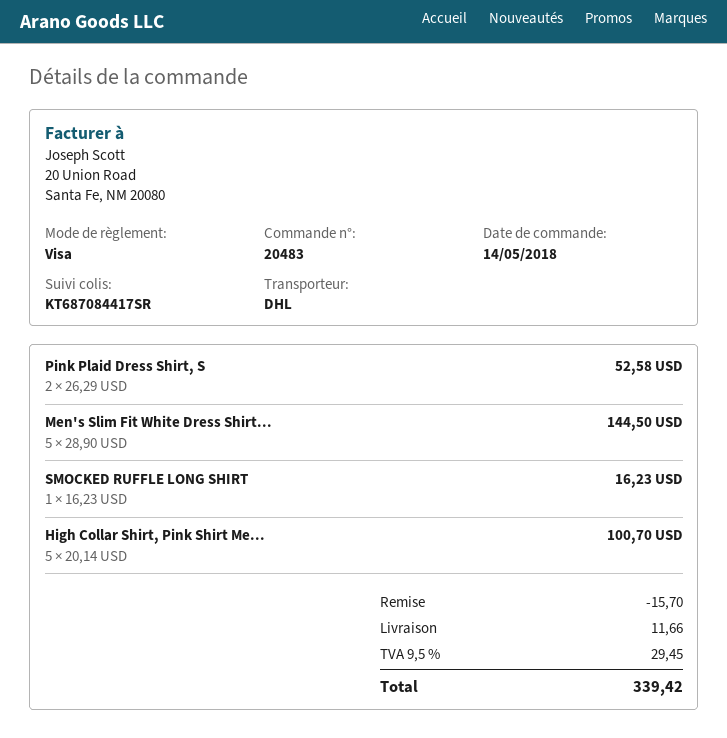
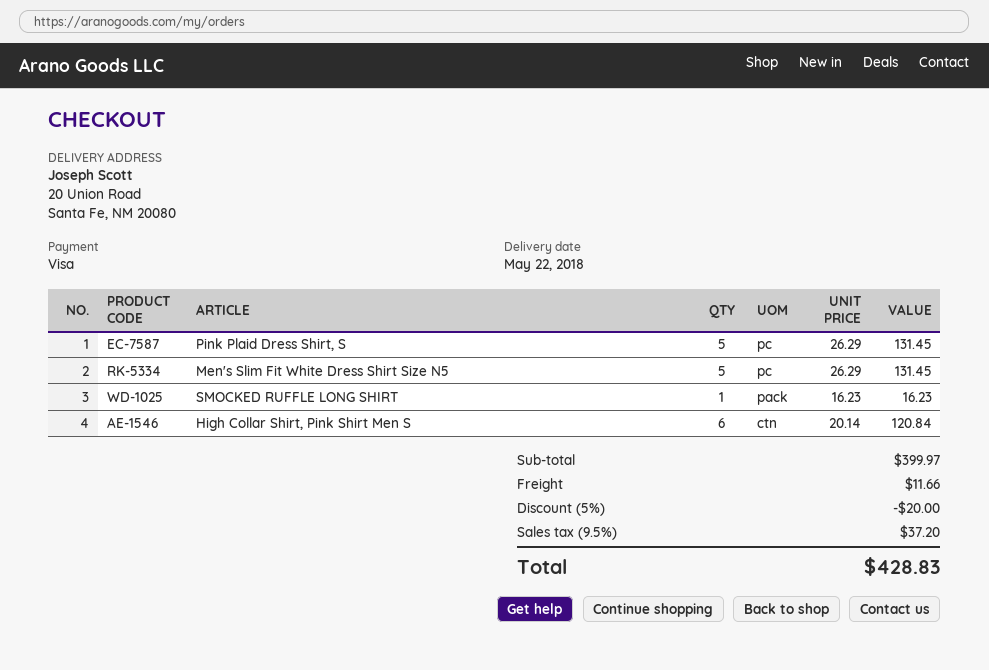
Pink Plaid Dress Shirt, S: 2 x 26.29 = 52.58 -> 5 x 26.29 = 131.45
Men's Slim Fit White Dress Shirt...: 5 x 28.90 = 144.50 -> 5 x 26.29 = 131.45
High Collar Shirt, Pink Shirt Me...: 5 x 20.14 = 100.70 -> 6 x 20.14 = 120.84
discount: 15.70 -> 20.00
tax: 9.5% = 29.45 -> 9.5% = 37.20
total: 339.42 -> 428.83

